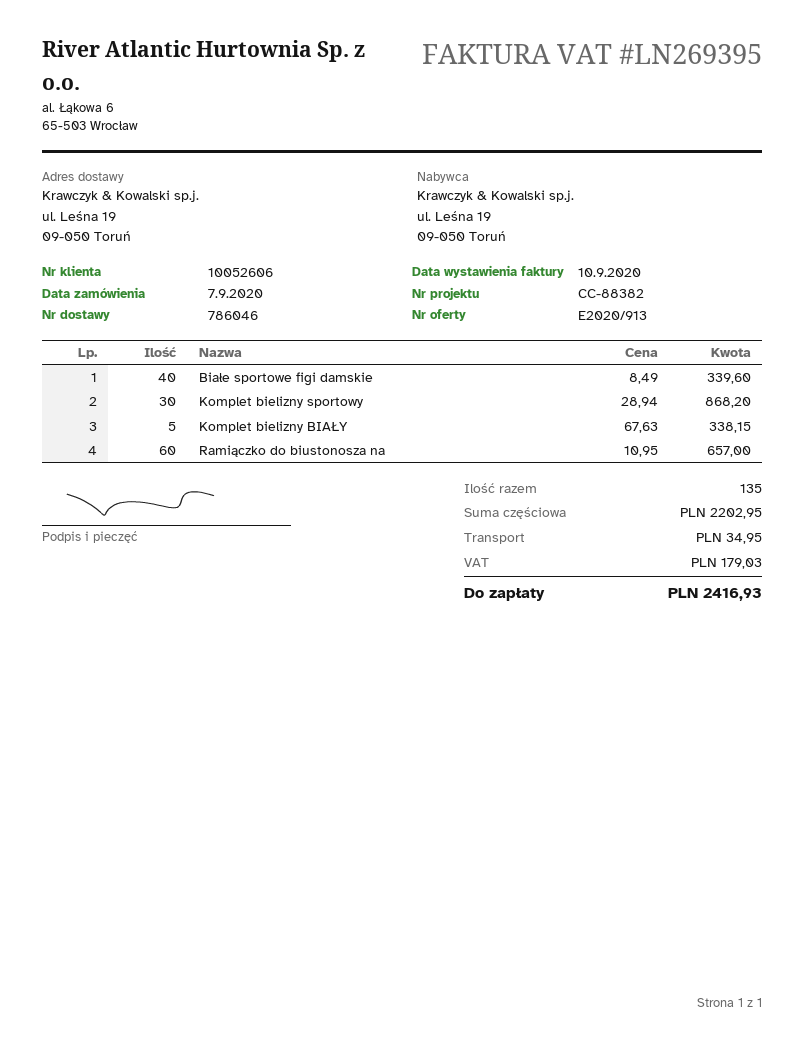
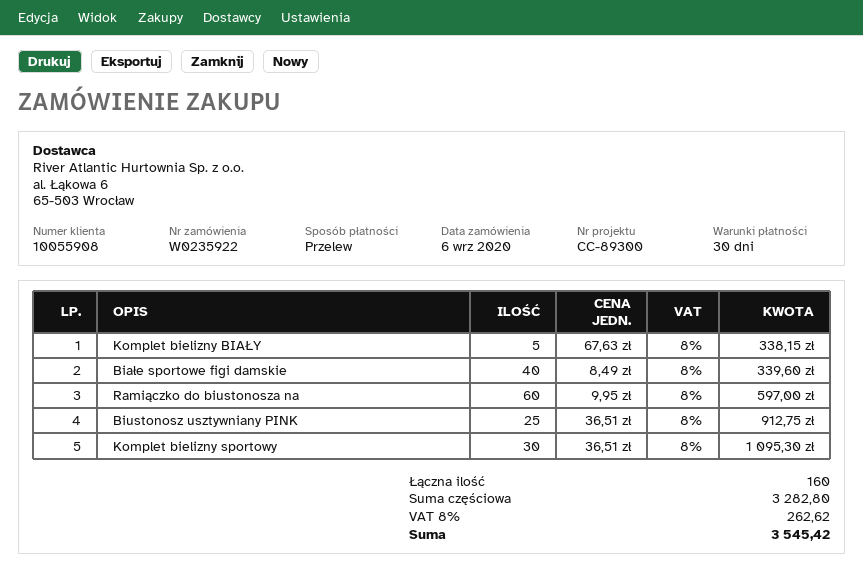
order date: 2020-09-07 -> 2020-09-06
customer number: 10052606 -> 10055908
reference: CC-88382 -> CC-89300
Komplet bielizny sportowy: 30 x 28.94 = 868.20 -> 30 x 36.51 = 1095.30
Ramiączko do biustonosza na: 60 x 10.95 = 657.00 -> 60 x 9.95 = 597.00
Biustonosz usztywniany PINK: none -> 25 x 36.51 = 912.75
total quantity: 135 -> 160
subtotal: 2202.95 -> 3282.80
shipping: 34.95 -> none
tax: 179.03 -> 262.62
total: 2416.93 -> 3545.42

